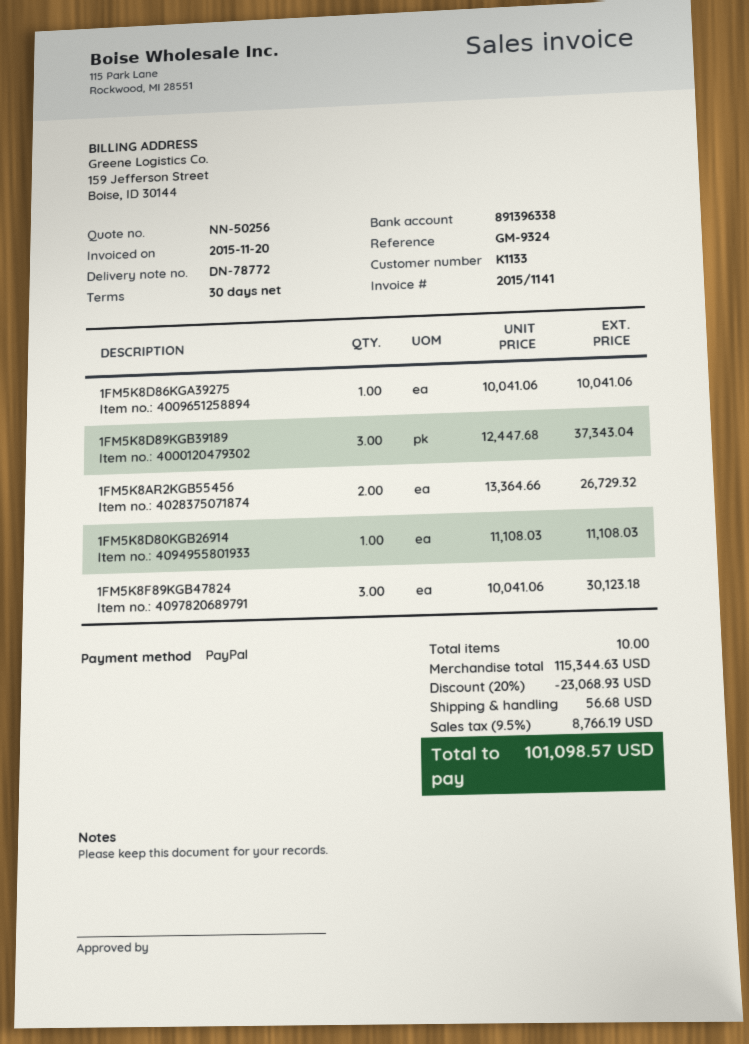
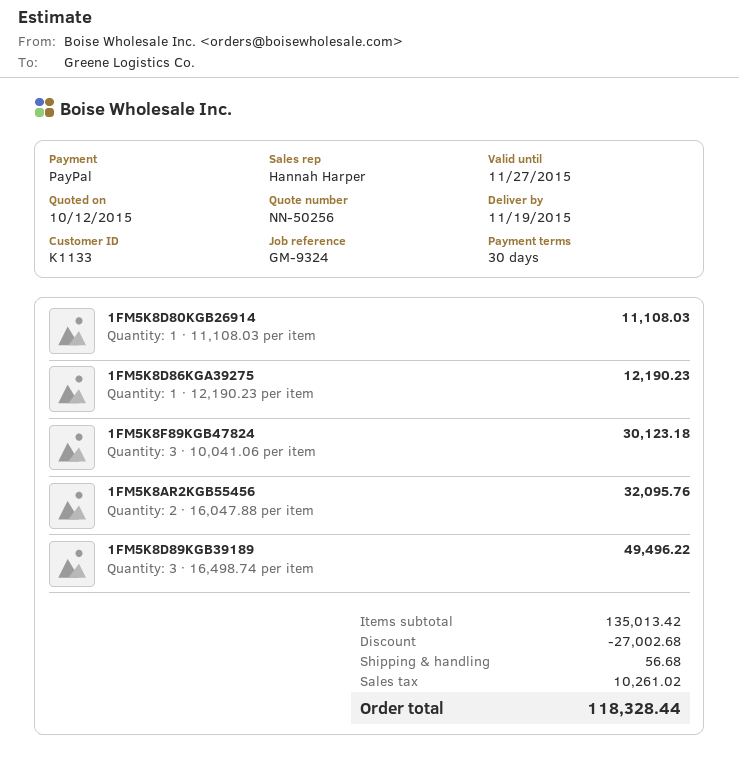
1FM5K8D86KGA39275: 1 x 10041.06 = 10041.06 -> 1 x 12190.23 = 12190.23
1FM5K8D89KGB39189: 3 x 12447.68 = 37343.04 -> 3 x 16498.74 = 49496.22
1FM5K8AR2KGB55456: 2 x 13364.66 = 26729.32 -> 2 x 16047.88 = 32095.76
subtotal: 115344.63 -> 135013.42
discount: 23068.93 -> 27002.68
tax: 8766.19 -> 10261.02
total: 101098.57 -> 118328.44

